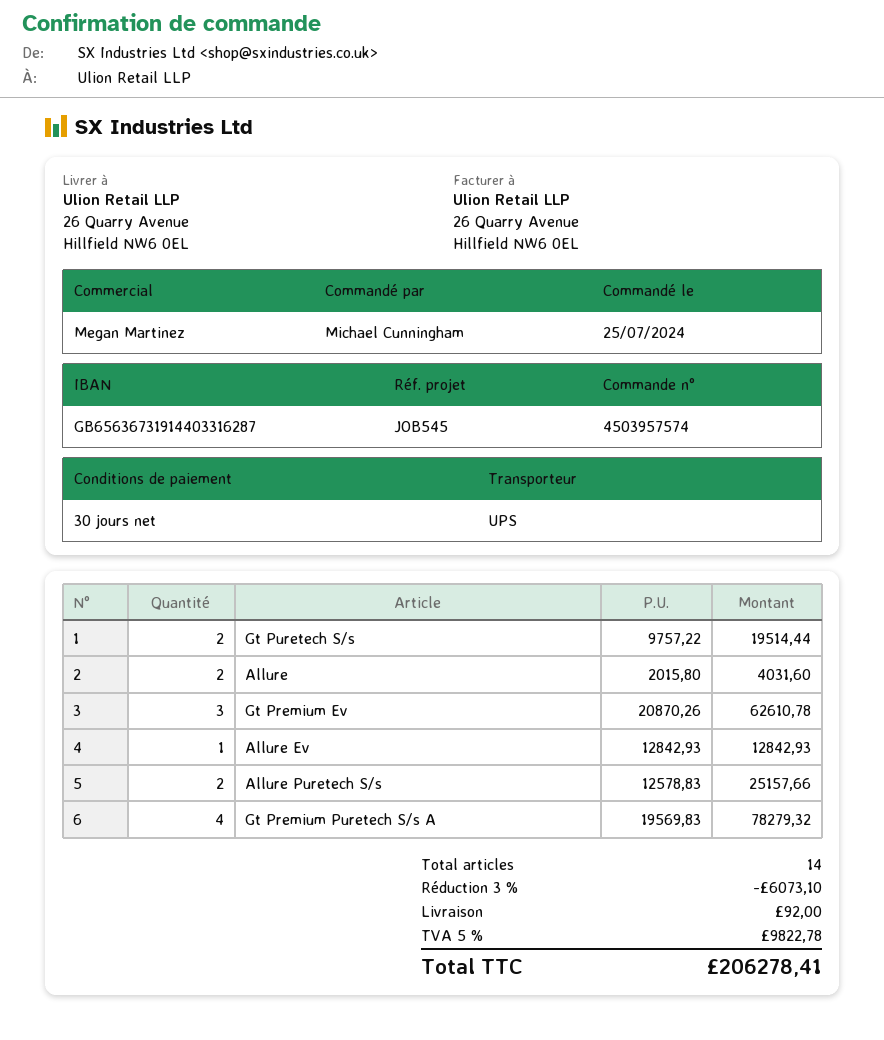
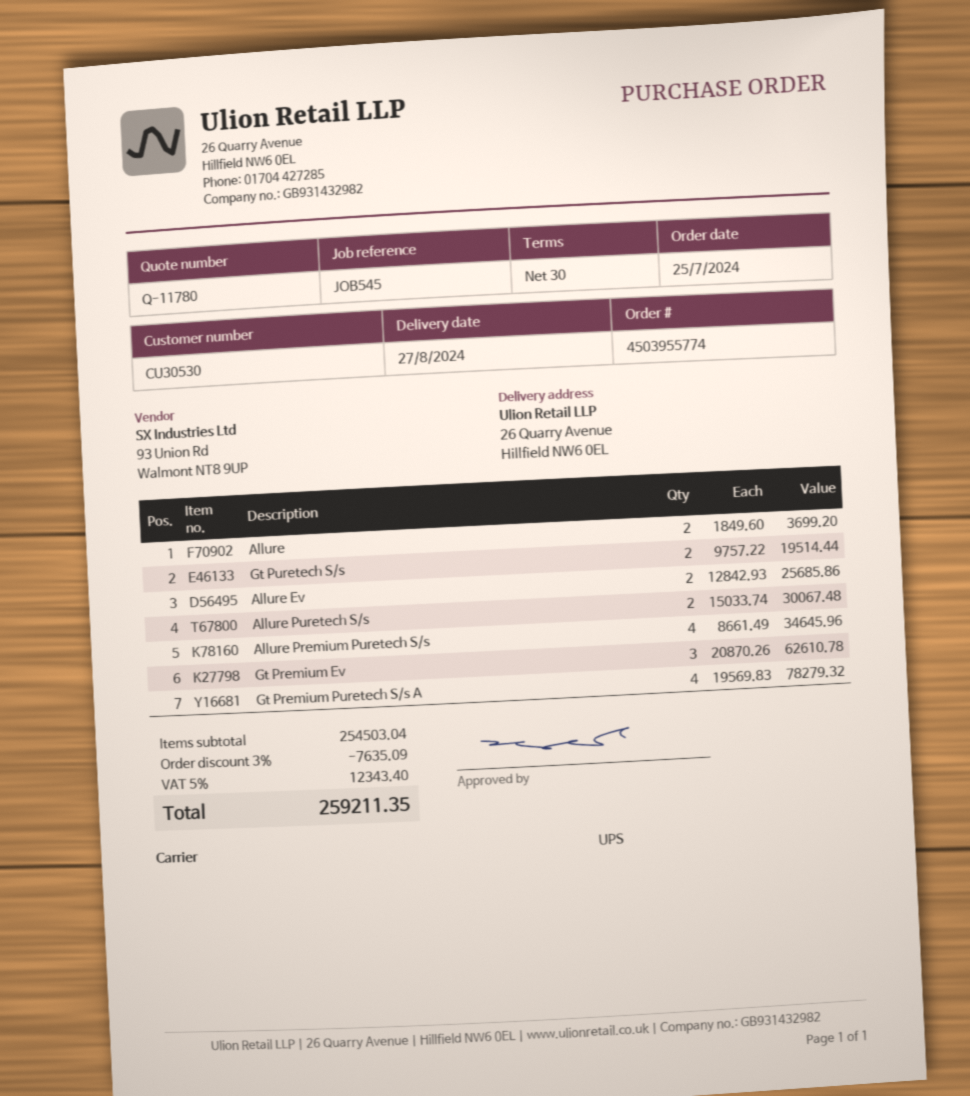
order number: 4503957574 -> 4503955774
Allure: 2 x 2015.80 = 4031.60 -> 2 x 1849.60 = 3699.20
Allure Ev: 1 x 12842.93 = 12842.93 -> 2 x 12842.93 = 25685.86
Allure Puretech S/s: 2 x 12578.83 = 25157.66 -> 2 x 15033.74 = 30067.48
Allure Premium Puretech S/s: none -> 4 x 8661.49 = 34645.96
discount: 3% = 6073.10 -> 3% = 7635.09
shipping: 92.00 -> none
tax: 5% = 9822.78 -> 5% = 12343.40
total: 206278.41 -> 259211.35

